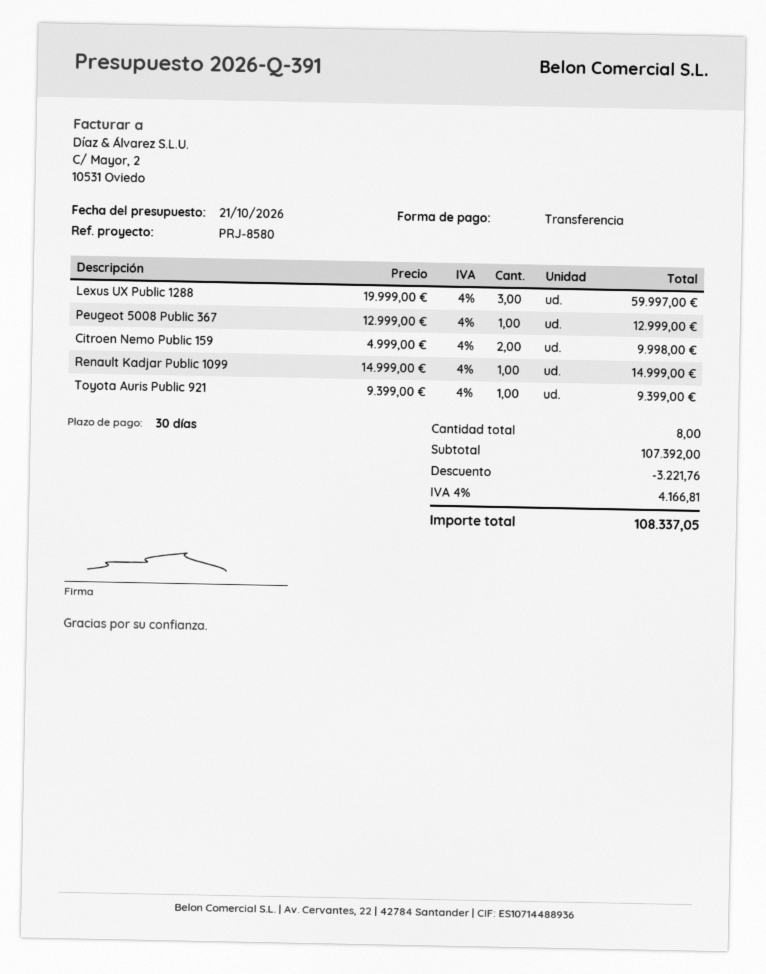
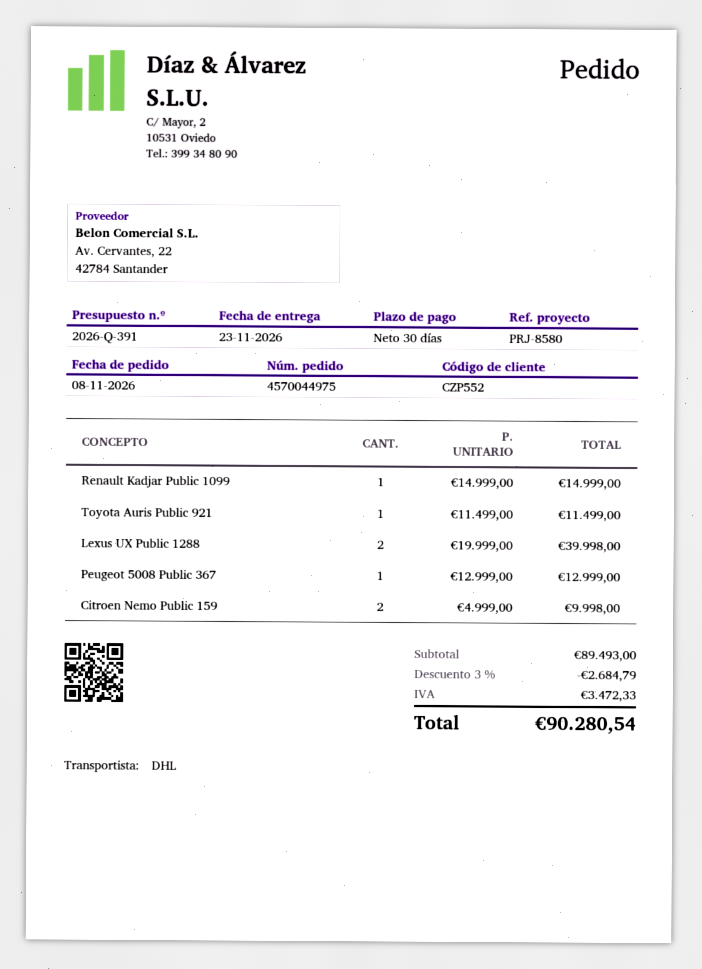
Lexus UX Public 1288: 3 x 19999.00 = 59997.00 -> 2 x 19999.00 = 39998.00
Toyota Auris Public 921: 1 x 9399.00 = 9399.00 -> 1 x 11499.00 = 11499.00
subtotal: 107392.00 -> 89493.00
discount: 3221.76 -> 2684.79
tax: 4166.81 -> 3472.33
total: 108337.05 -> 90280.54

